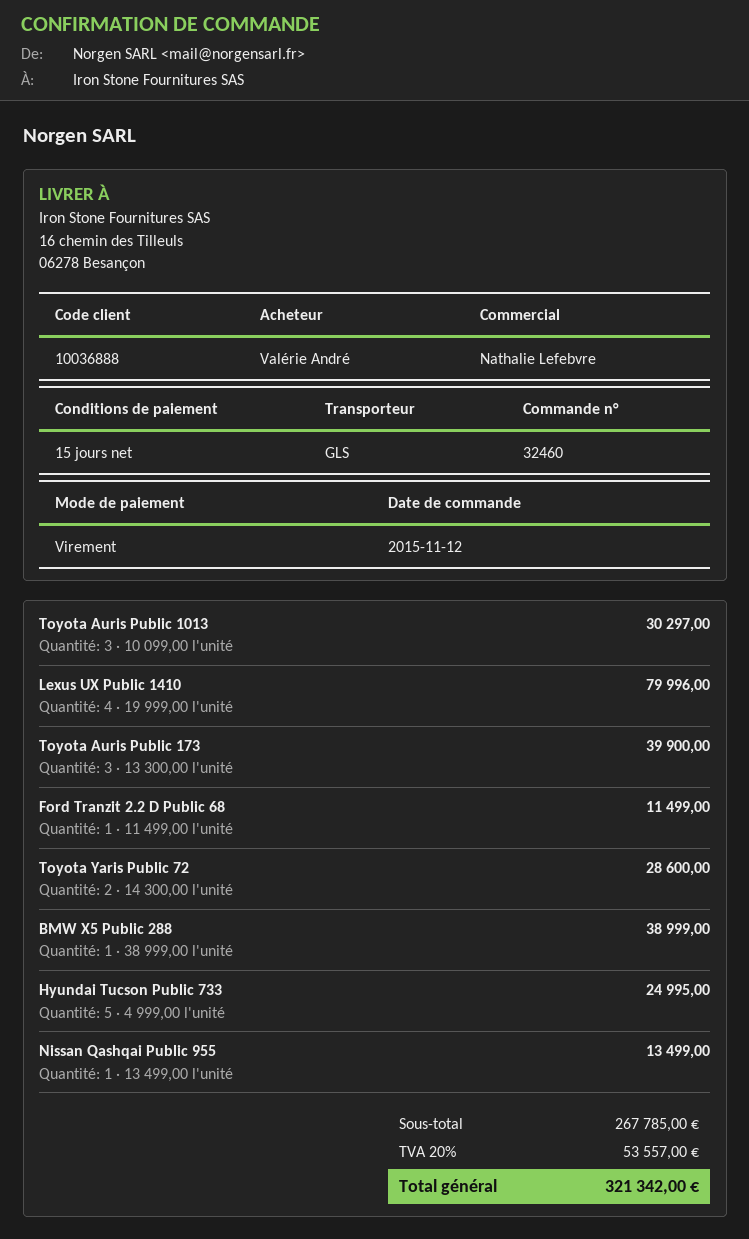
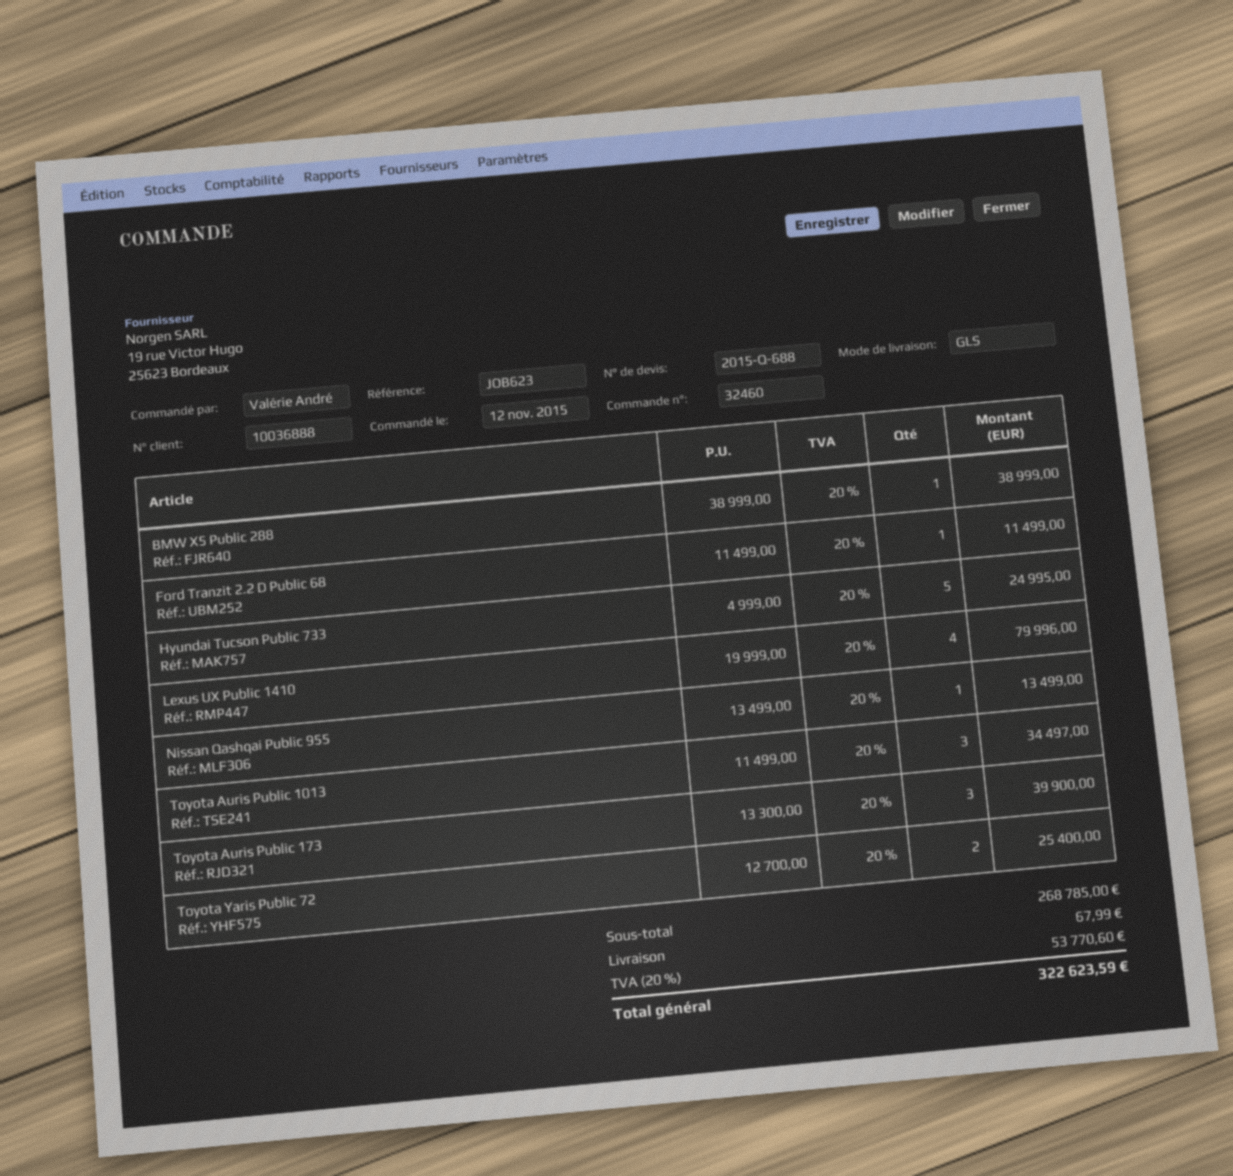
Toyota Auris Public 1013: 3 x 10099.00 = 30297.00 -> 3 x 11499.00 = 34497.00
Toyota Yaris Public 72: 2 x 14300.00 = 28600.00 -> 2 x 12700.00 = 25400.00
subtotal: 267785.00 -> 268785.00
shipping: none -> 67.99
tax: 20% = 53557.00 -> 20% = 53770.60
total: 321342.00 -> 322623.59

